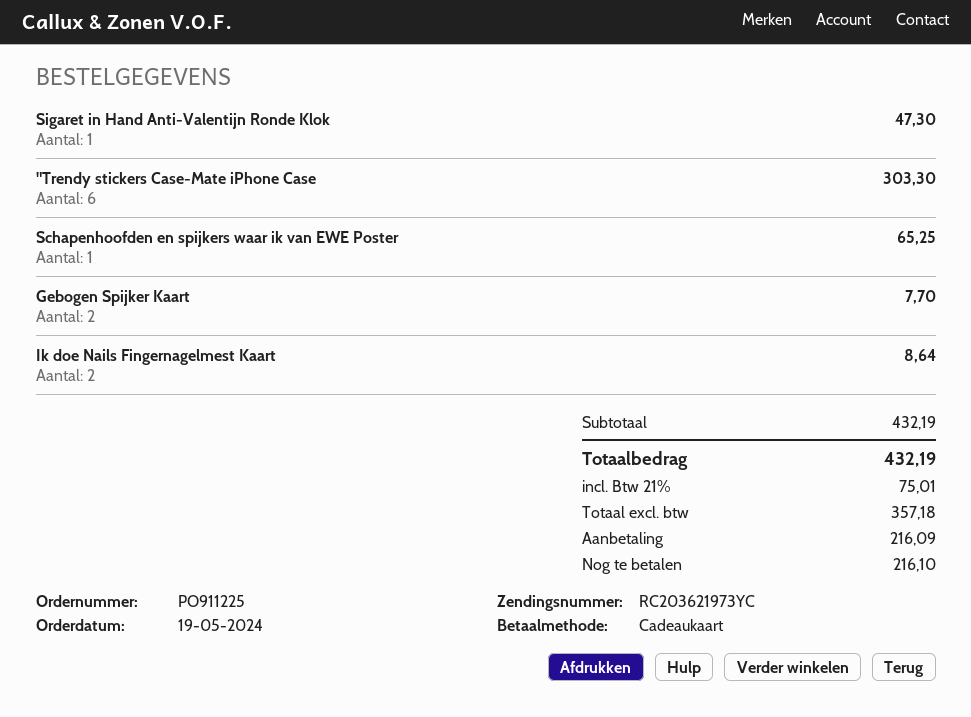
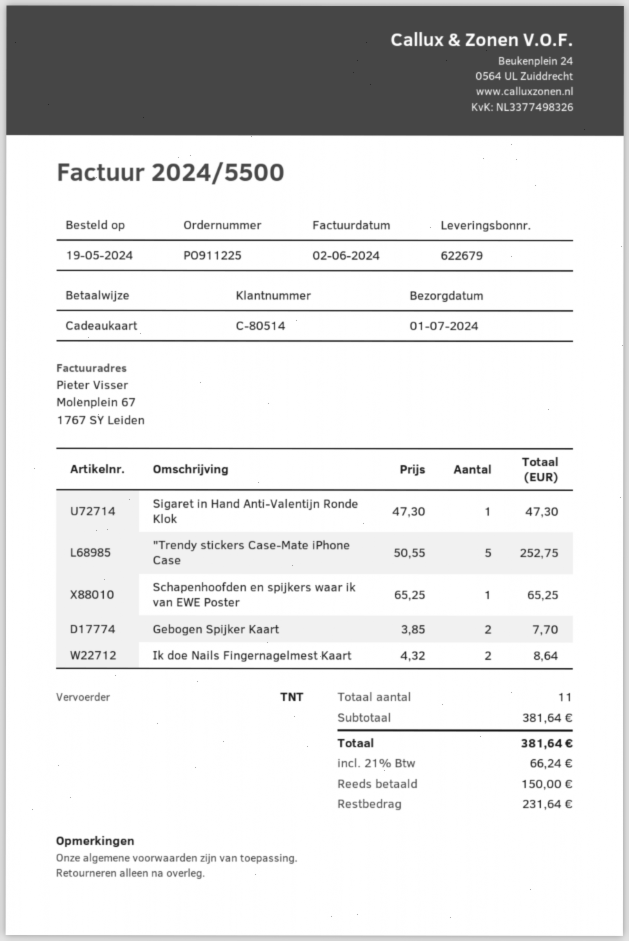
"Trendy stickers Case-Mate iPhone Case: 6 for 303.30 -> 5 for 252.75
subtotal: 432.19 -> 381.64
tax: 21% = 75.01 -> 21% = 66.24
total: 432.19 -> 381.64
deposit: 216.09 -> 150.00
balance: 216.10 -> 231.64

